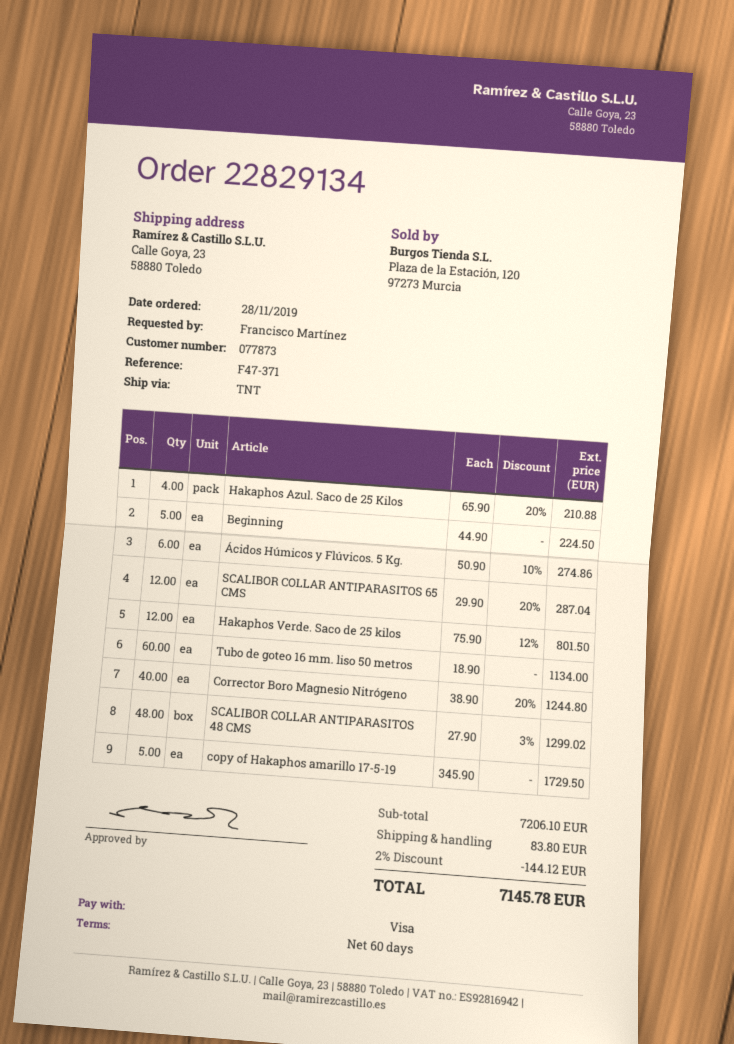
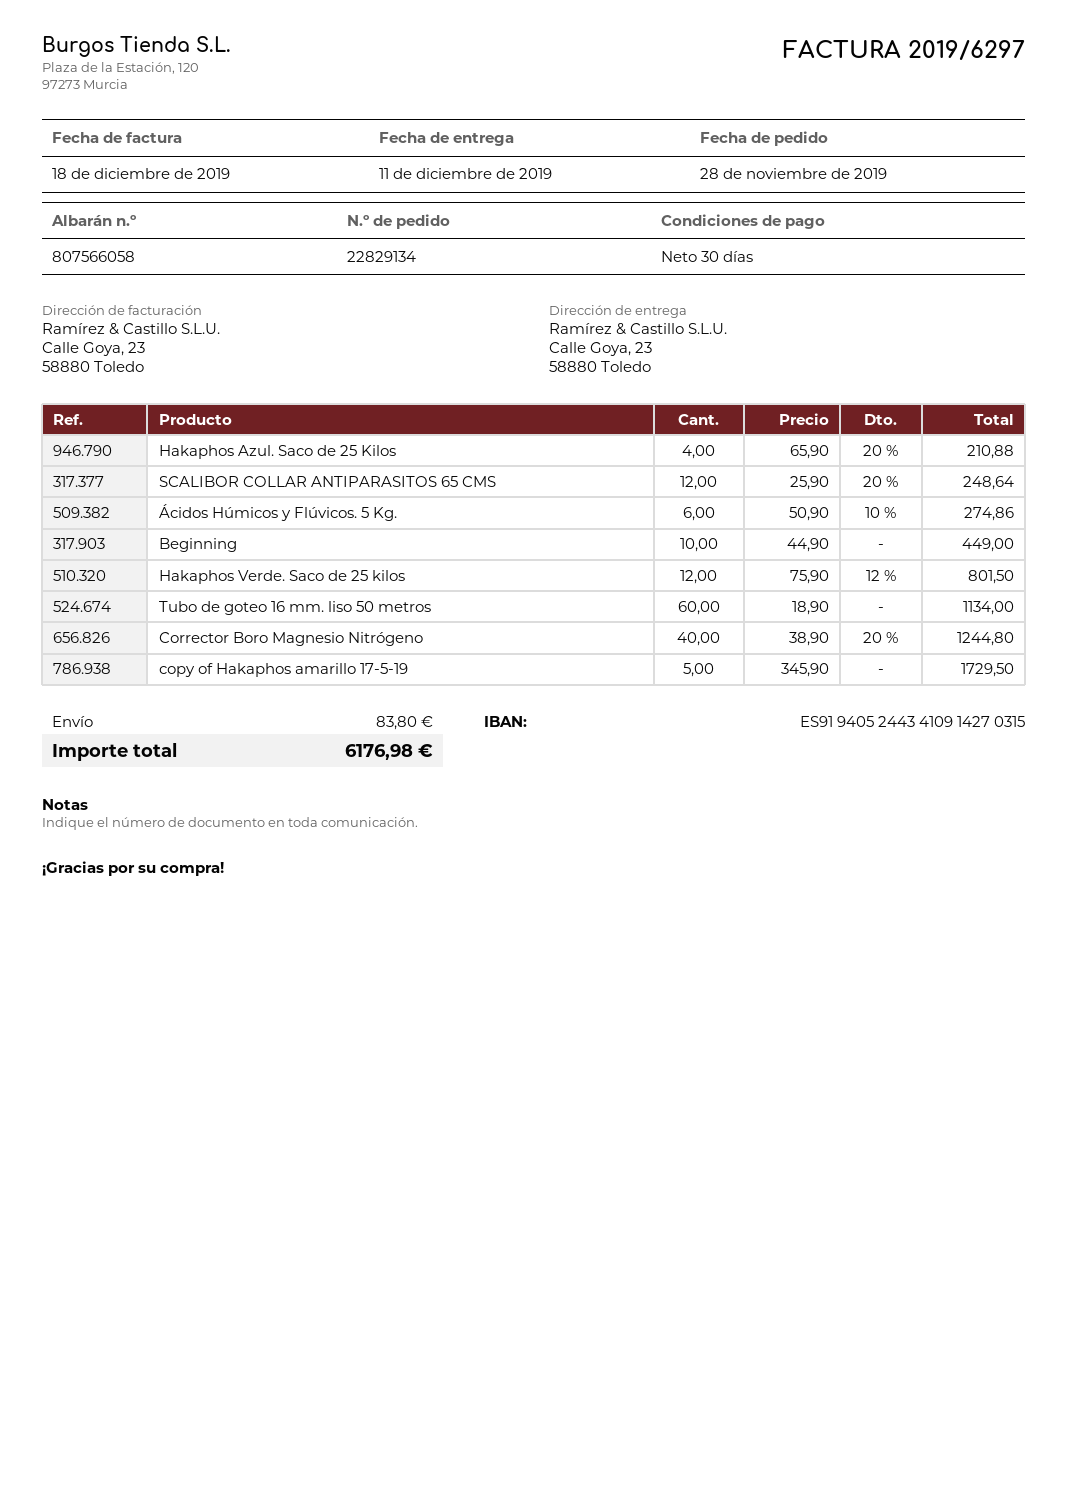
payment terms: 60 days -> 30 days
Beginning: 5 x 44.90 = 224.50 -> 10 x 44.90 = 449.00
SCALIBOR COLLAR ANTIPARASITOS 65 CMS: 12 x 29.90 - 20% = 287.04 -> 12 x 25.90 - 20% = 248.64
SCALIBOR COLLAR ANTIPARASITOS 48 CMS: 48 x 27.90 - 3% = 1299.02 -> none
discount: 2% = 144.12 -> none
total: 7145.78 -> 6176.98

